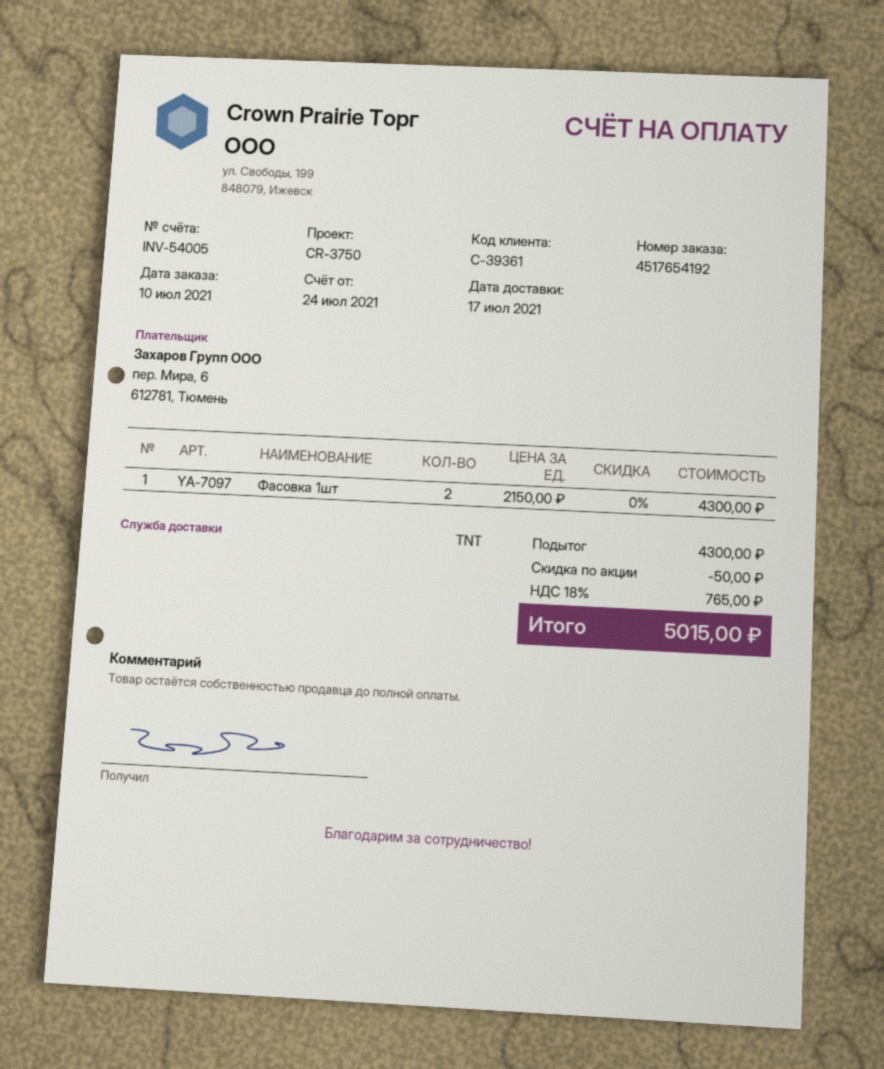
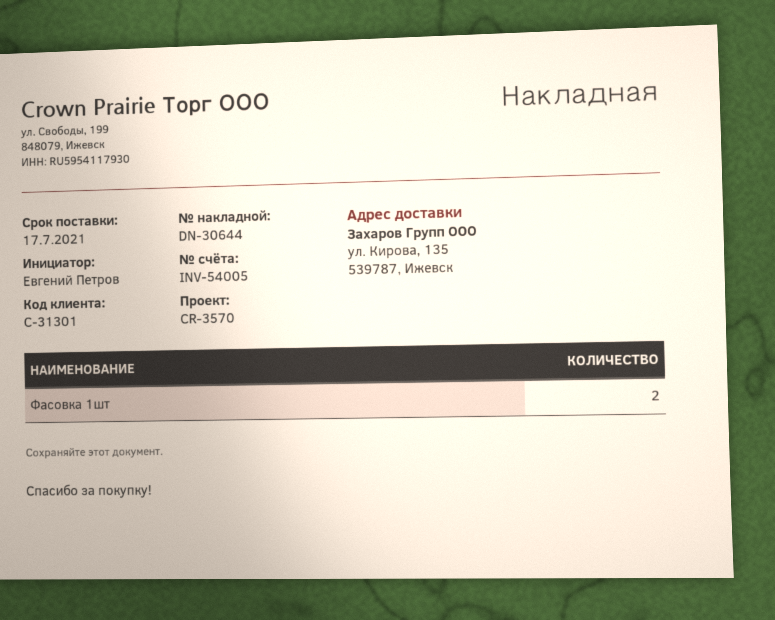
customer number: C-39361 -> C-31301
reference: CR-3750 -> CR-3570

